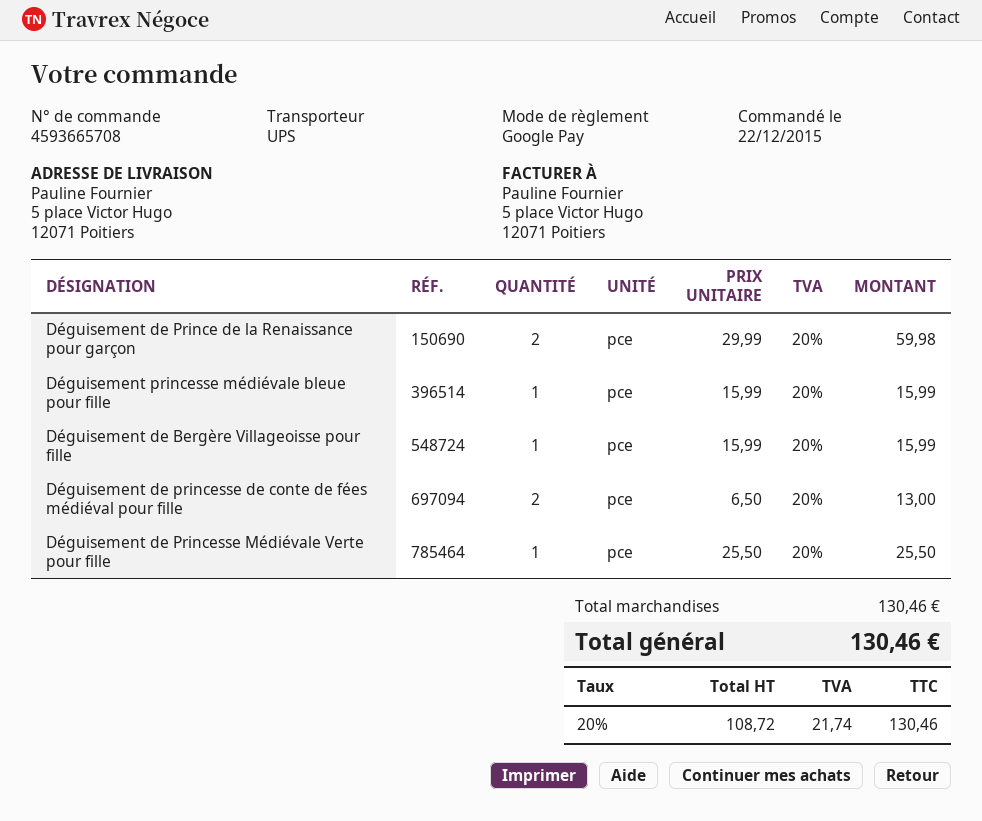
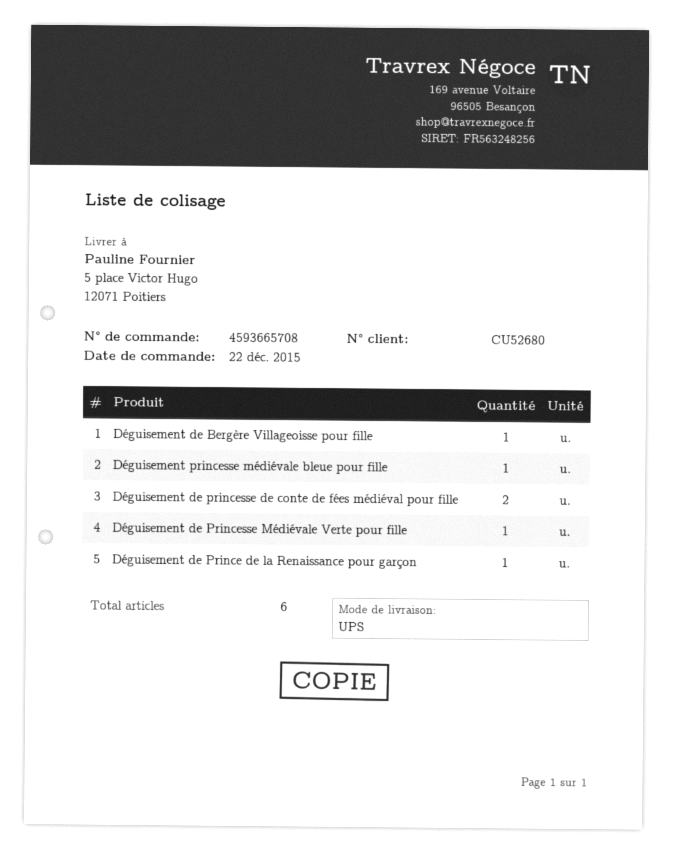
Déguisement de Prince de la Renaissance pour garçon: 2 -> 1

